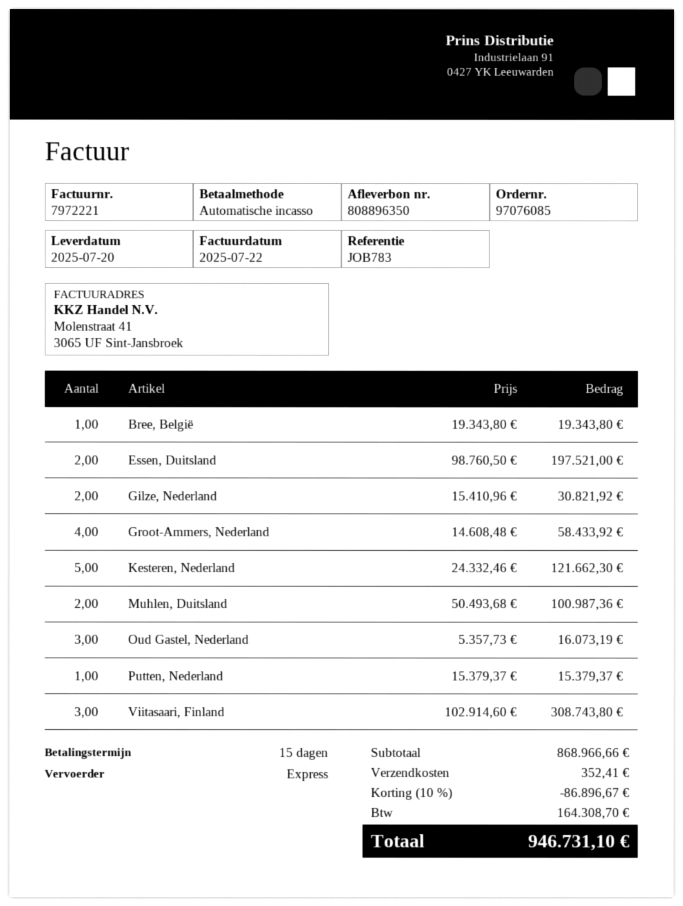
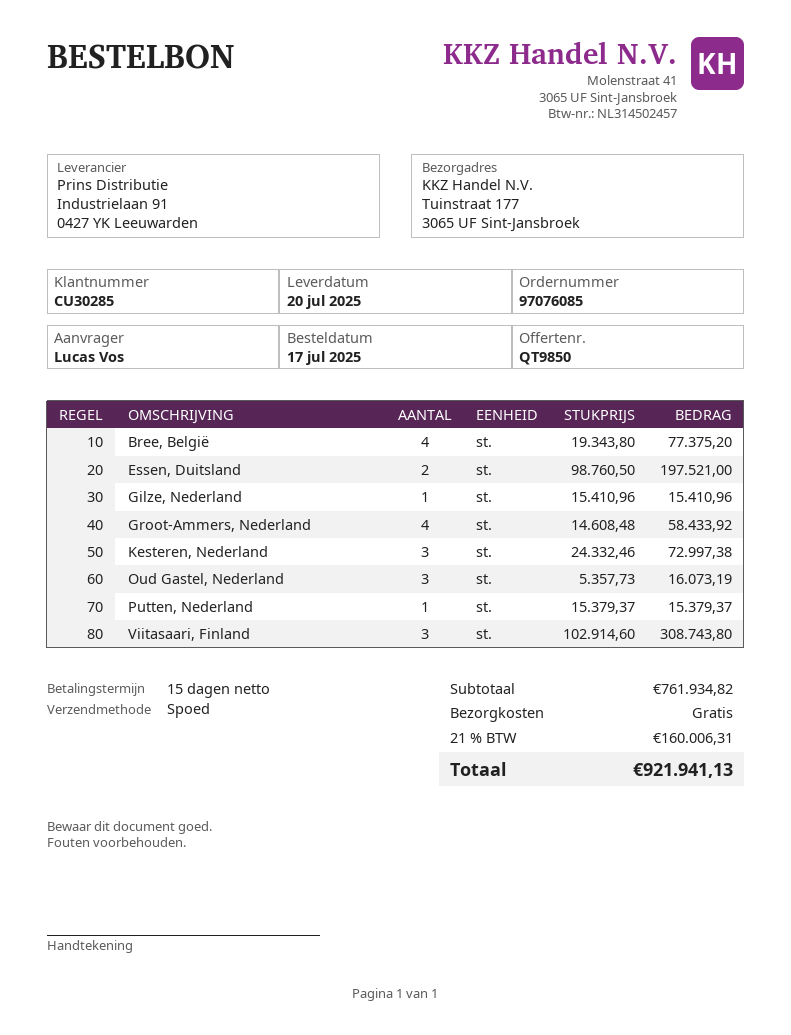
Bree, België: 1 x 19343.80 = 19343.80 -> 4 x 19343.80 = 77375.20
Gilze, Nederland: 2 x 15410.96 = 30821.92 -> 1 x 15410.96 = 15410.96
Kesteren, Nederland: 5 x 24332.46 = 121662.30 -> 3 x 24332.46 = 72997.38
Muhlen, Duitsland: 2 x 50493.68 = 100987.36 -> none
subtotal: 868966.66 -> 761934.82
discount: 10% = 86896.67 -> none
shipping: 352.41 -> 0.00
tax: 164308.70 -> 160006.31
total: 946731.10 -> 921941.13

